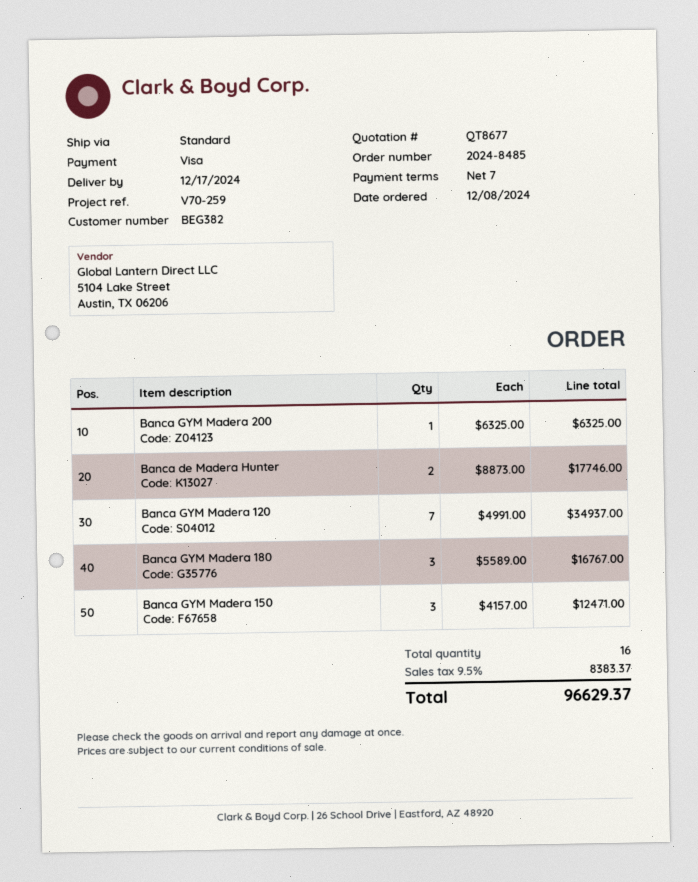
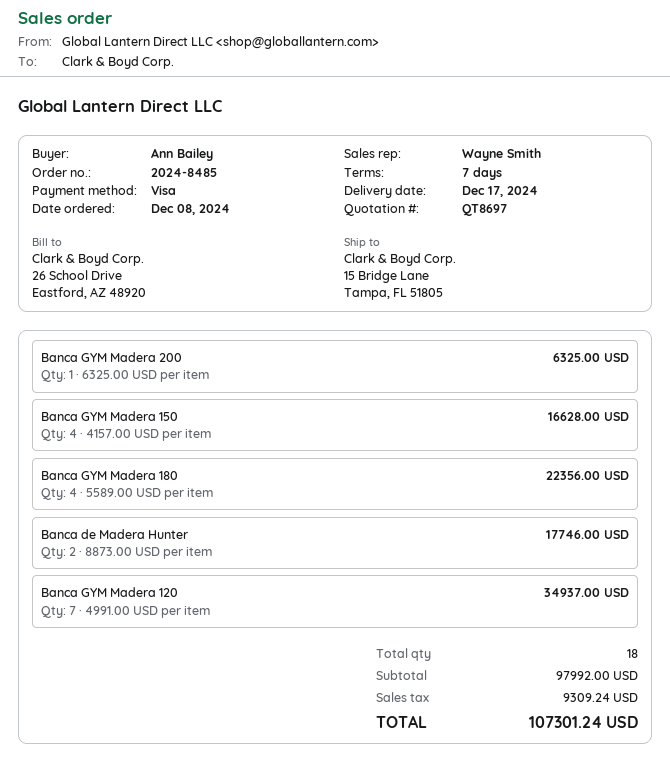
quote number: QT8677 -> QT8697
Banca GYM Madera 180: 3 x 5589.00 = 16767.00 -> 4 x 5589.00 = 22356.00
Banca GYM Madera 150: 3 x 4157.00 = 12471.00 -> 4 x 4157.00 = 16628.00
total quantity: 16 -> 18
tax: 8383.37 -> 9309.24
total: 96629.37 -> 107301.24

